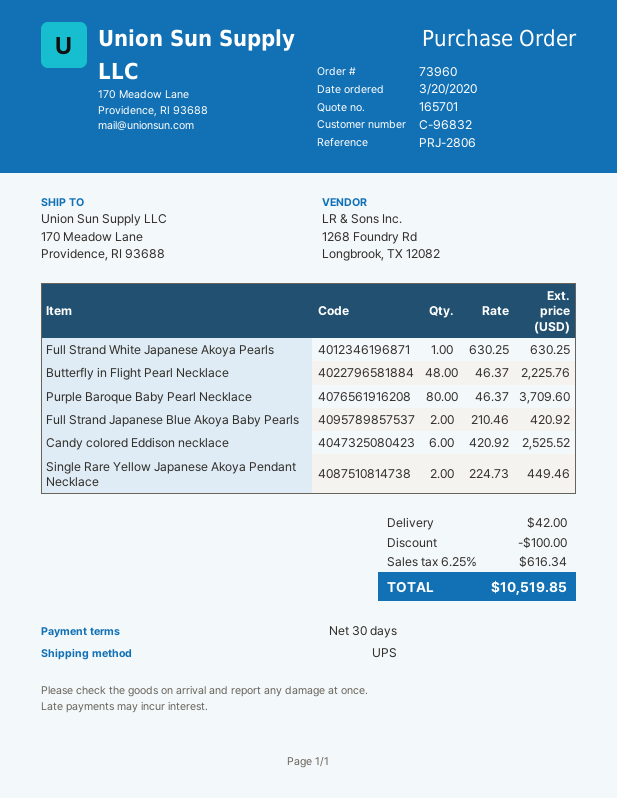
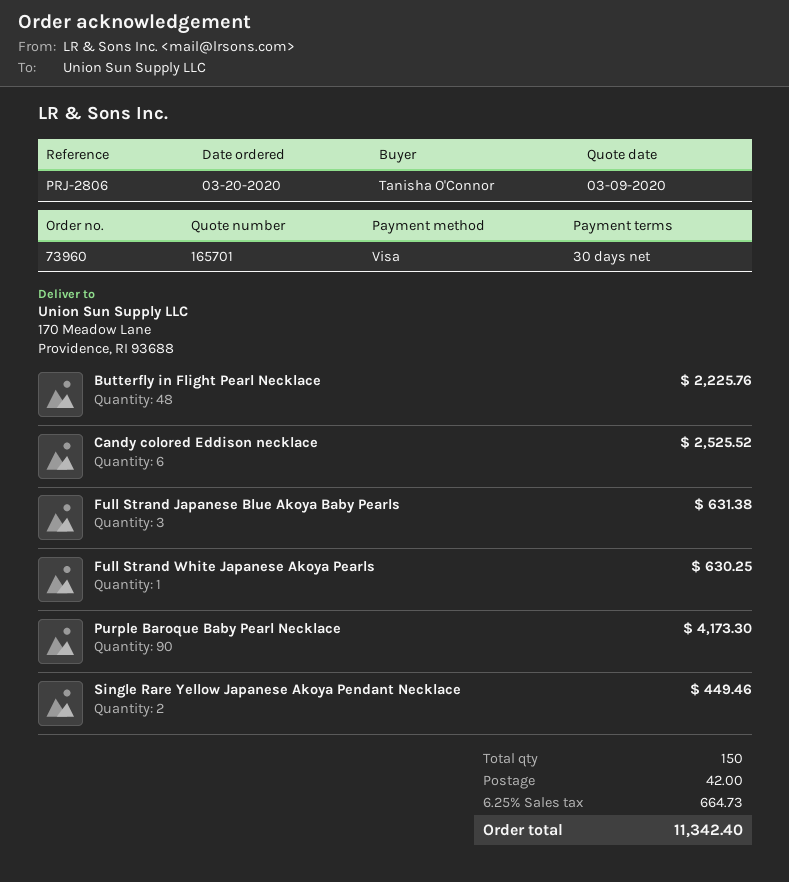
Purple Baroque Baby Pearl Necklace: 80 for 3709.60 -> 90 for 4173.30
Full Strand Japanese Blue Akoya Baby Pearls: 2 for 420.92 -> 3 for 631.38
discount: 100.00 -> none
tax: 6.25% = 616.34 -> 6.25% = 664.73
total: 10519.85 -> 11342.40

